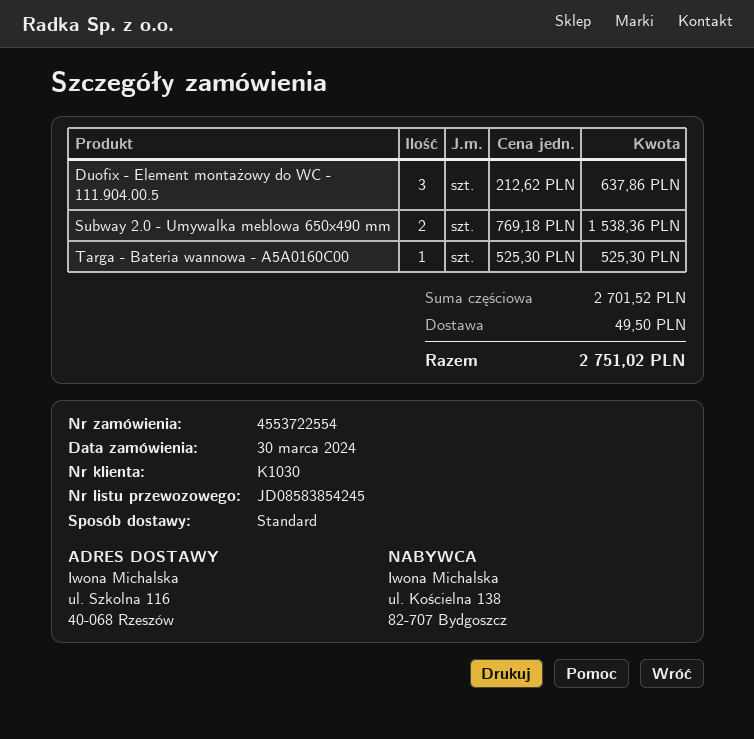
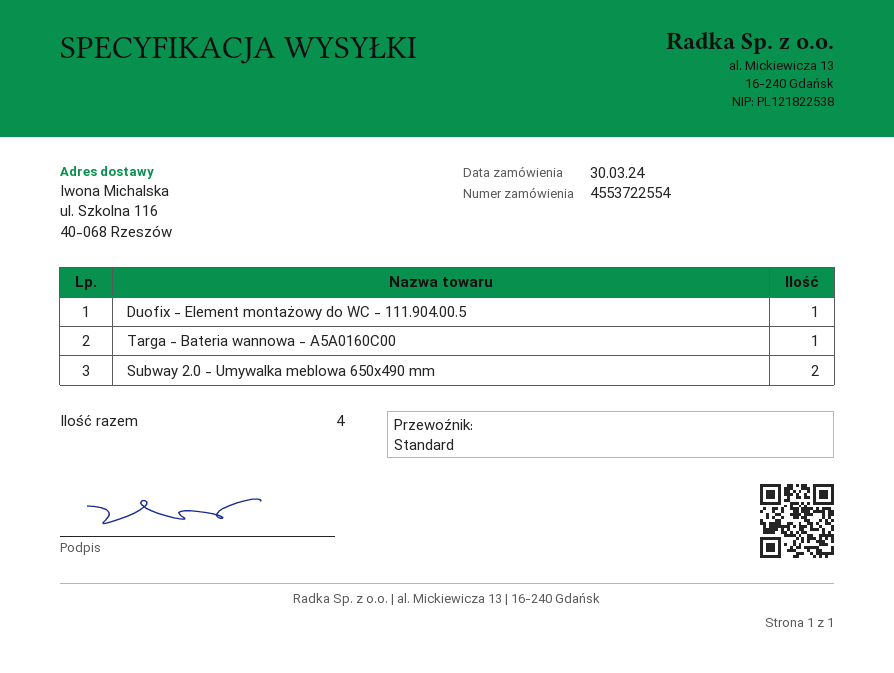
Duofix - Element montażowy do WC - 111.904.00.5: 3 -> 1

